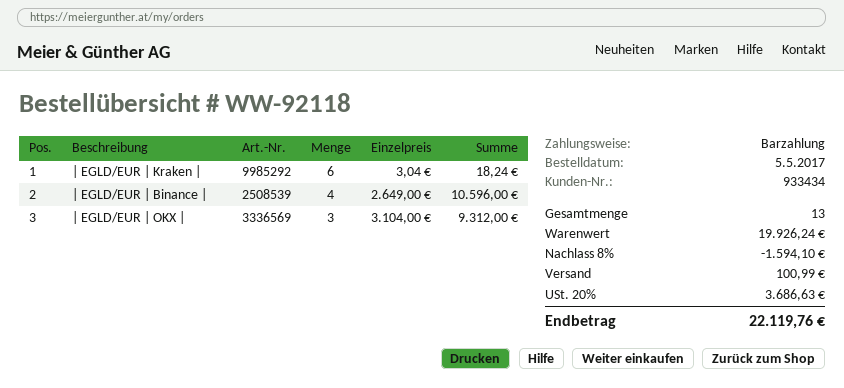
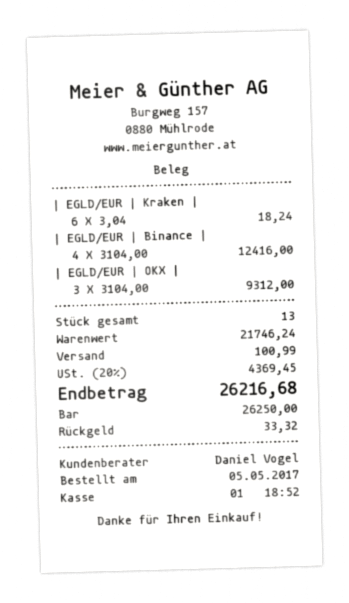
| EGLD/EUR | Binance |: 4 x 2649.00 = 10596.00 -> 4 x 3104.00 = 12416.00
subtotal: 19926.24 -> 21746.24
discount: 8% = 1594.10 -> none
tax: 20% = 3686.63 -> 20% = 4369.45
total: 22119.76 -> 26216.68

